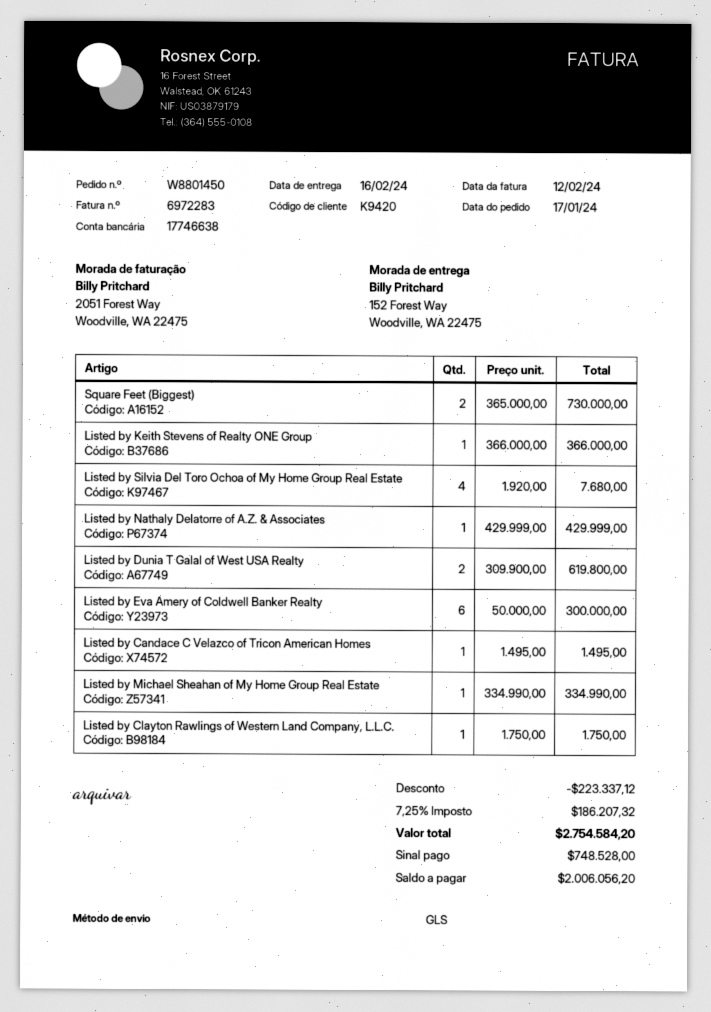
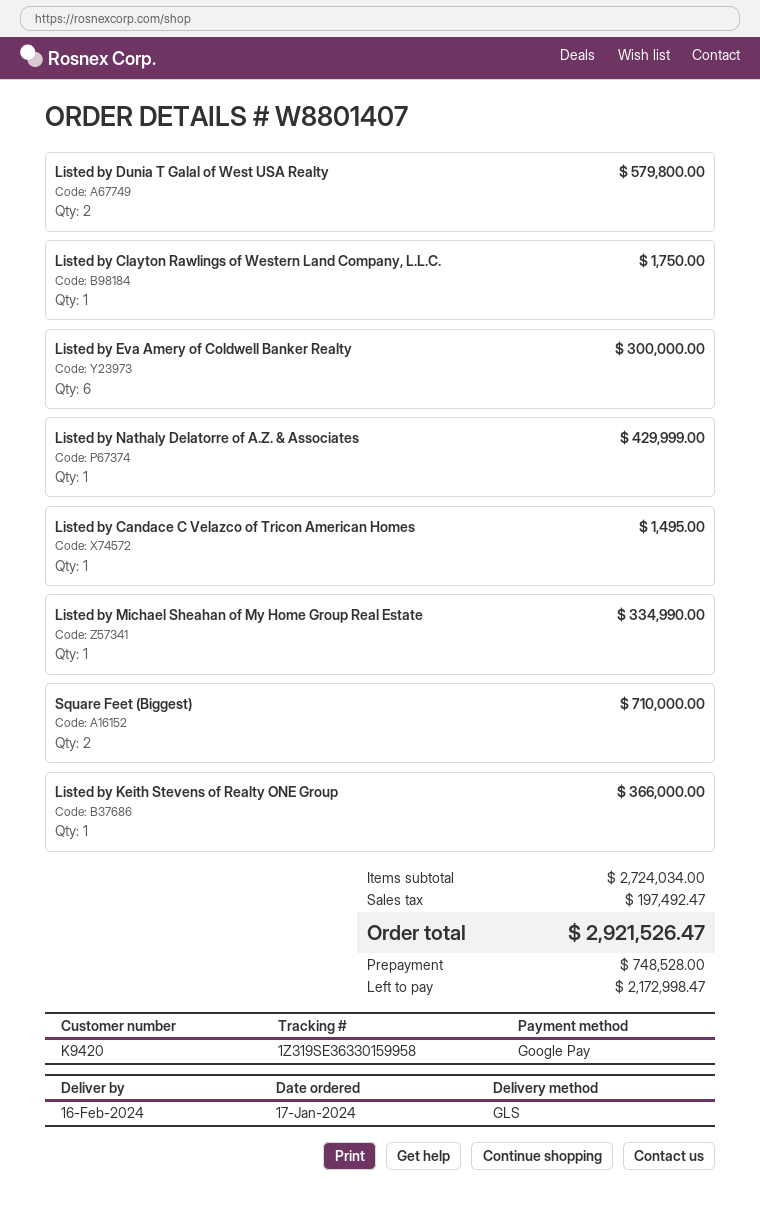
order number: W8801450 -> W8801407
Square Feet (Biggest): 2 for 730000.00 -> 2 for 710000.00
Listed by Silvia Del Toro Ochoa of My Home Group Real Estate: 4 for 7680.00 -> none
Listed by Dunia T Galal of West USA Realty: 2 for 619800.00 -> 2 for 579800.00
discount: 223337.12 -> none
tax: 186207.32 -> 197492.47
total: 2754584.20 -> 2921526.47
balance: 2006056.20 -> 2172998.47

